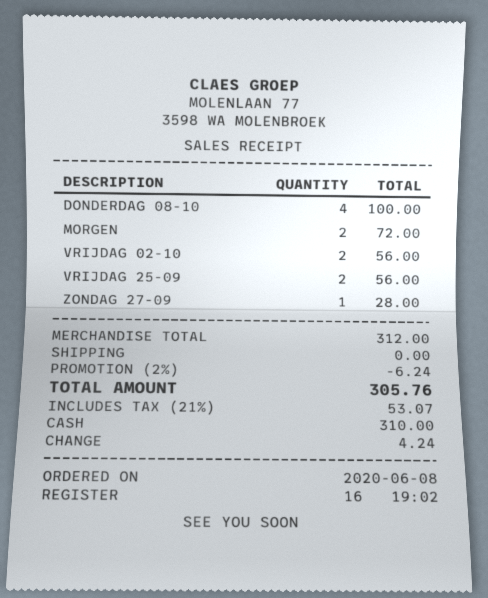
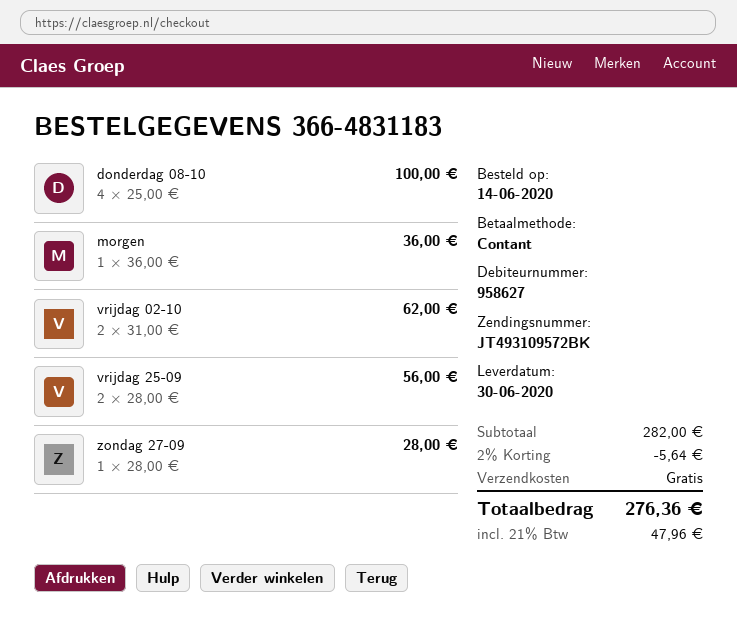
order date: 2020-06-08 -> 2020-06-14
MORGEN: 2 for 72.00 -> 1 for 36.00
VRIJDAG 02-10: 2 for 56.00 -> 2 for 62.00
subtotal: 312.00 -> 282.00
discount: 2% = 6.24 -> 2% = 5.64
tax: 21% = 53.07 -> 21% = 47.96
total: 305.76 -> 276.36

